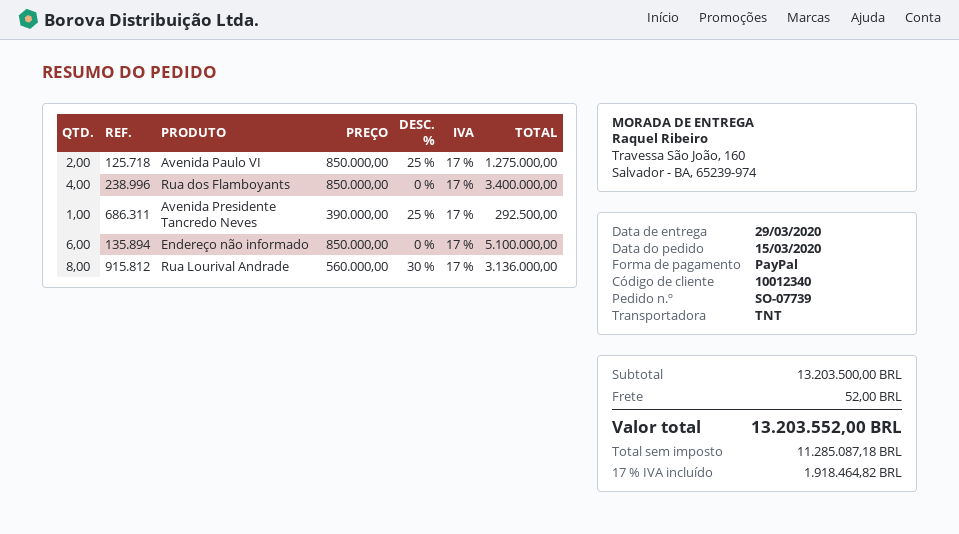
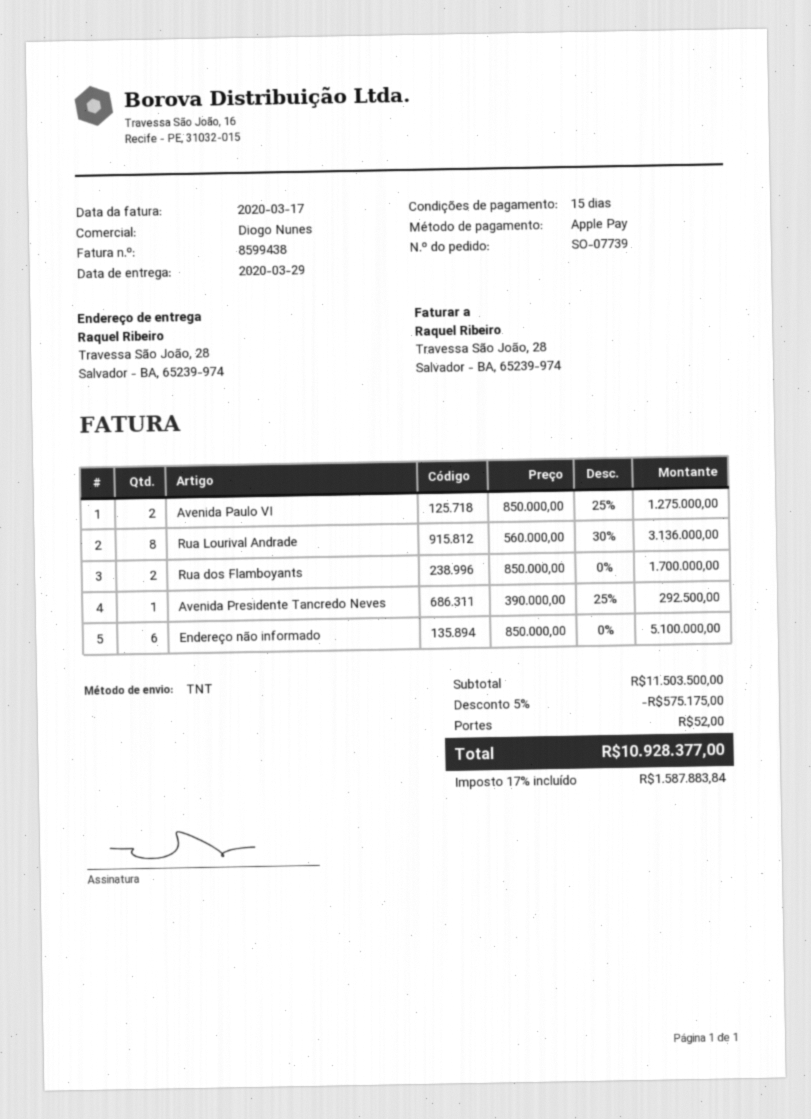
payment method: PayPal -> Apple Pay
ship to: Travessa São João, 160, Salvador - BA, 65239-974 -> Travessa São João, 28, Salvador - BA, 65239-974
Rua dos Flamboyants: 4 x 850000.00 = 3400000.00 -> 2 x 850000.00 = 1700000.00
subtotal: 13203500.00 -> 11503500.00
discount: none -> 5% = 575175.00
tax: 17% = 1918464.82 -> 17% = 1587883.84
total: 13203552.00 -> 10928377.00

